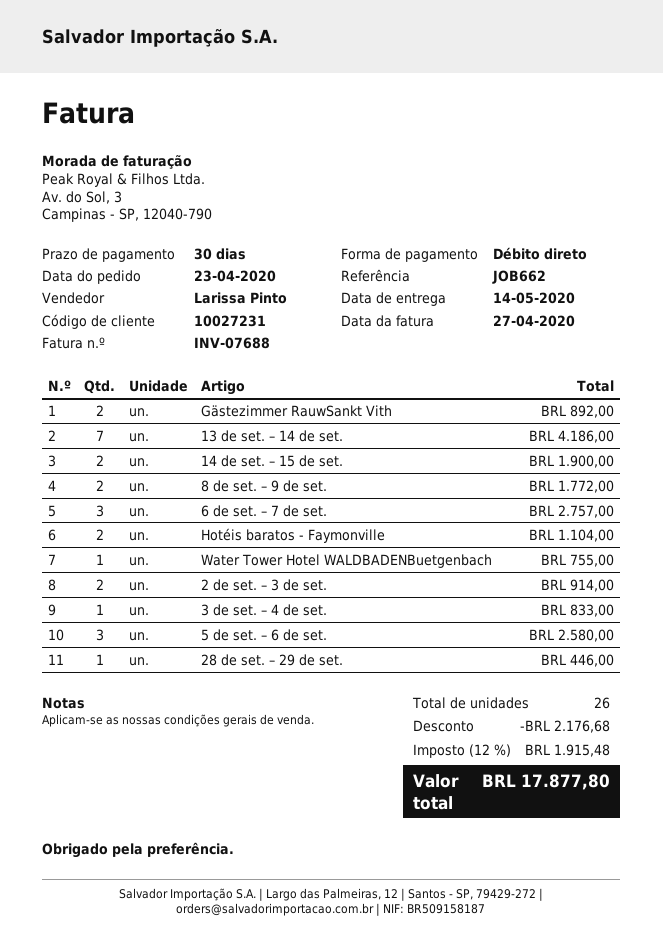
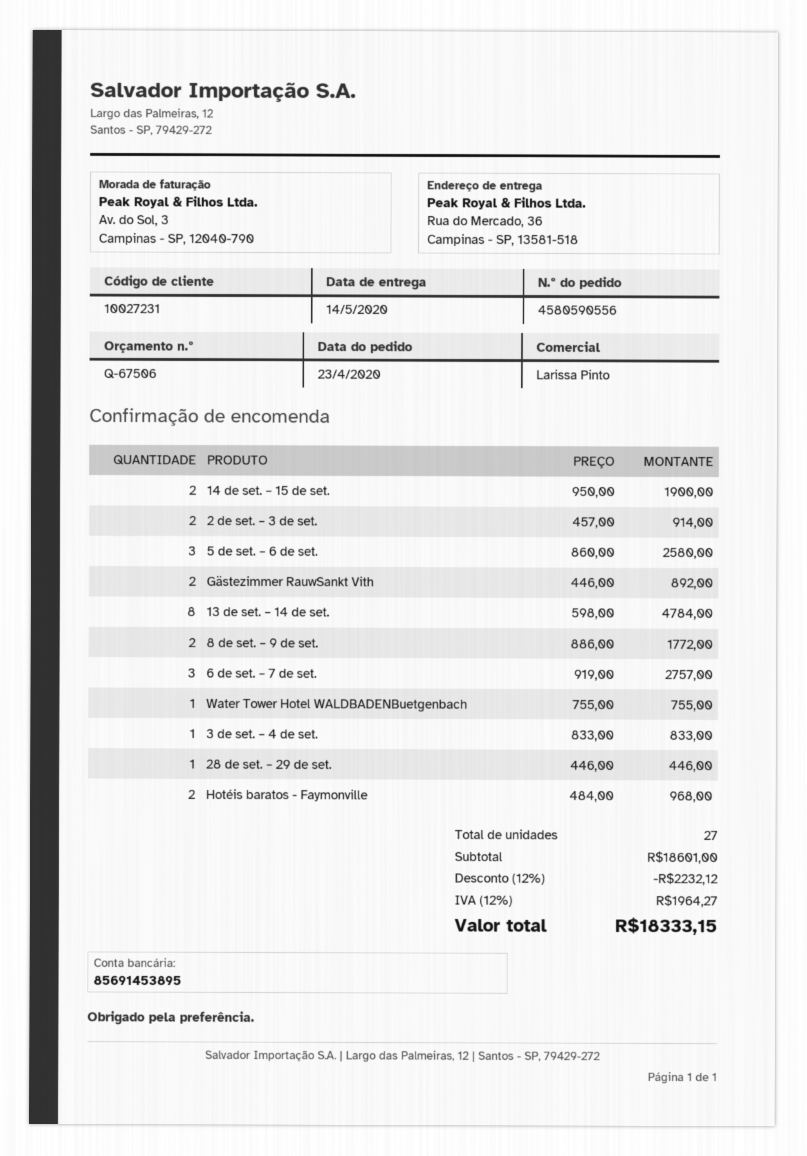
13 de set. – 14 de set.: 7 for 4186.00 -> 8 for 4784.00
Hotéis baratos - Faymonville: 2 for 1104.00 -> 2 for 968.00
total quantity: 26 -> 27
discount: 2176.68 -> 2232.12
tax: 12% = 1915.48 -> 12% = 1964.27
total: 17877.80 -> 18333.15

